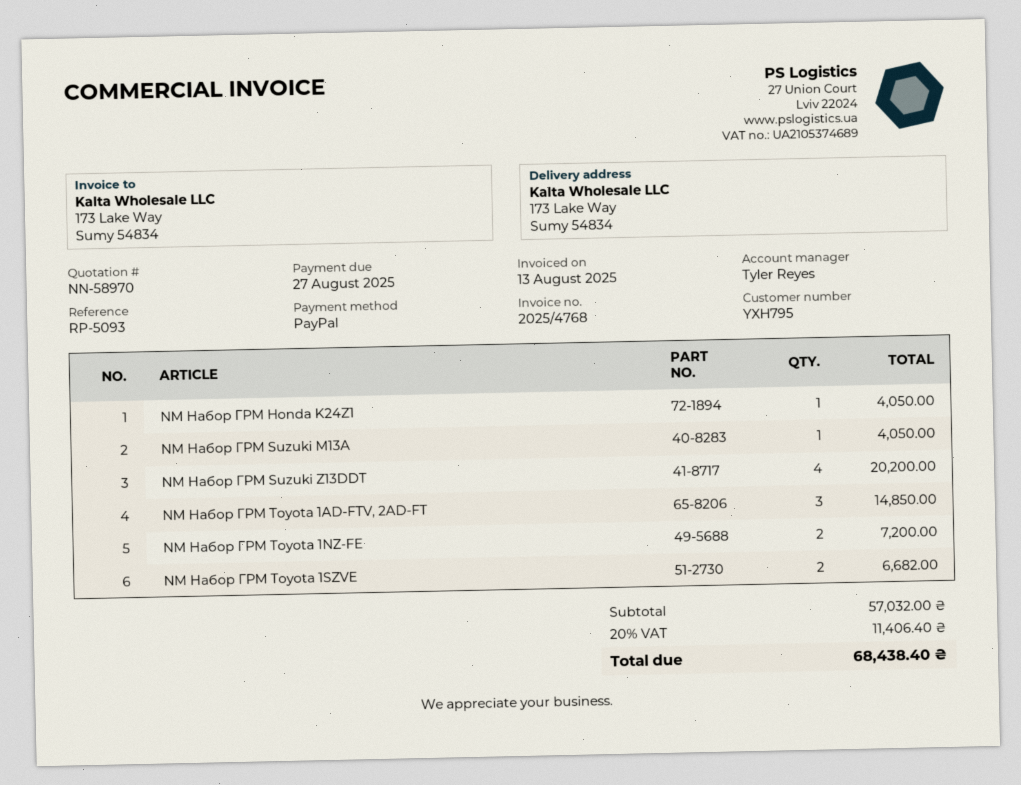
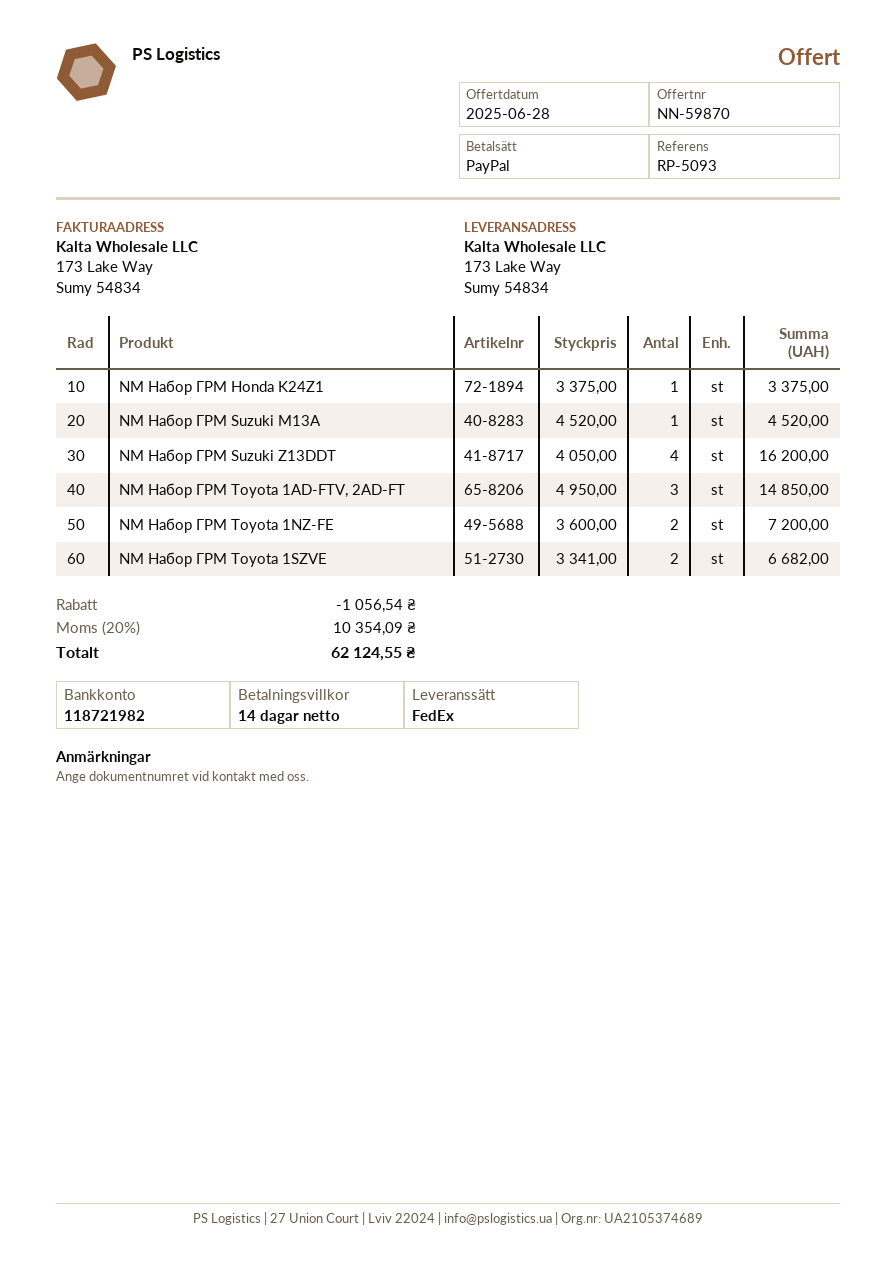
quote number: NN-58970 -> NN-59870
NM Набор ГРМ Honda K24Z1: 1 for 4050.00 -> 1 for 3375.00
NM Набор ГРМ Suzuki M13A: 1 for 4050.00 -> 1 for 4520.00
NM Набор ГРМ Suzuki Z13DDT: 4 for 20200.00 -> 4 for 16200.00
discount: none -> 1056.54
tax: 20% = 11406.40 -> 20% = 10354.09
total: 68438.40 -> 62124.55

